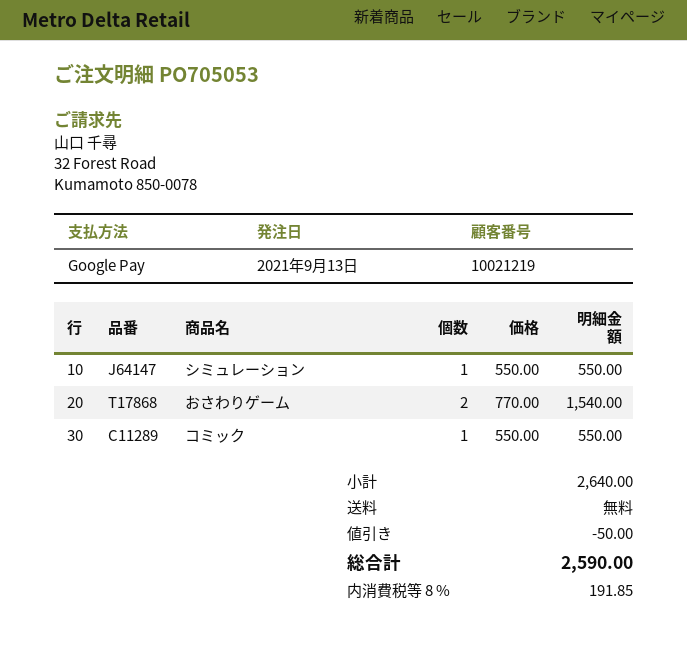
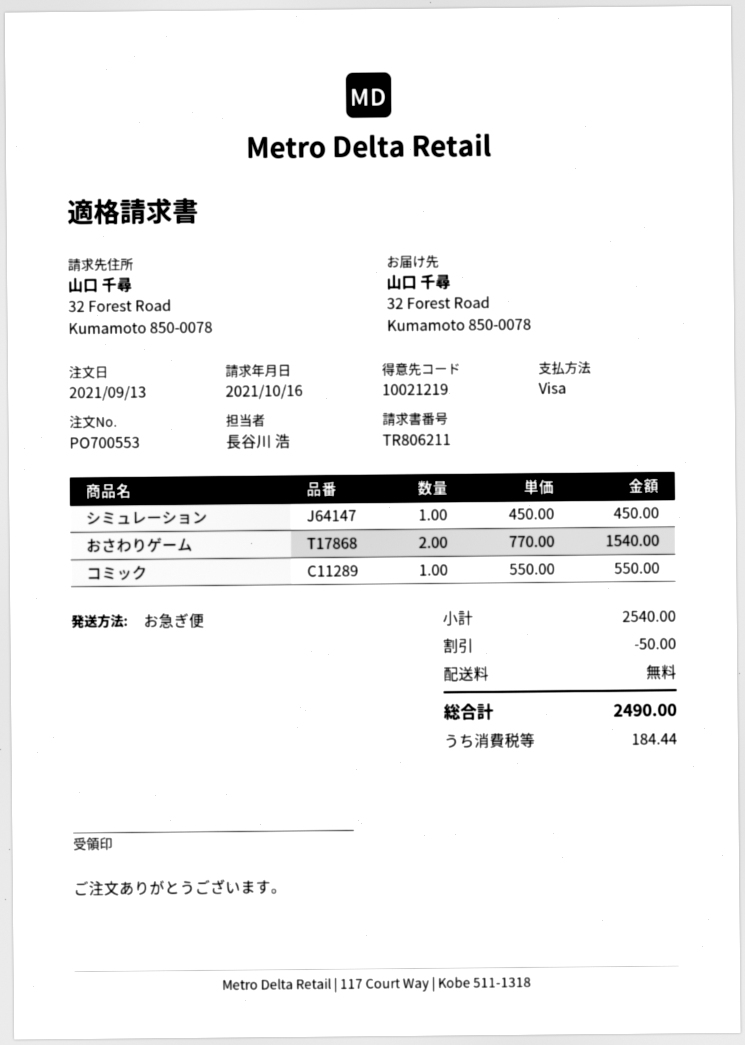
order number: PO705053 -> PO700553
payment method: Google Pay -> Visa
シミュレーション: 1 x 550.00 = 550.00 -> 1 x 450.00 = 450.00
subtotal: 2640.00 -> 2540.00
tax: 191.85 -> 184.44
total: 2590.00 -> 2490.00

